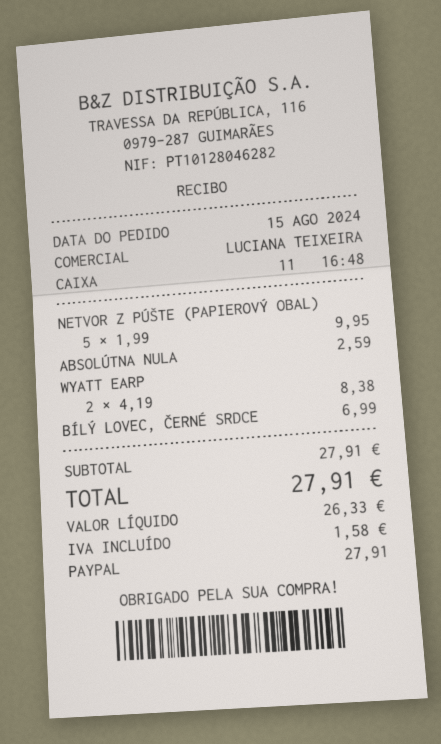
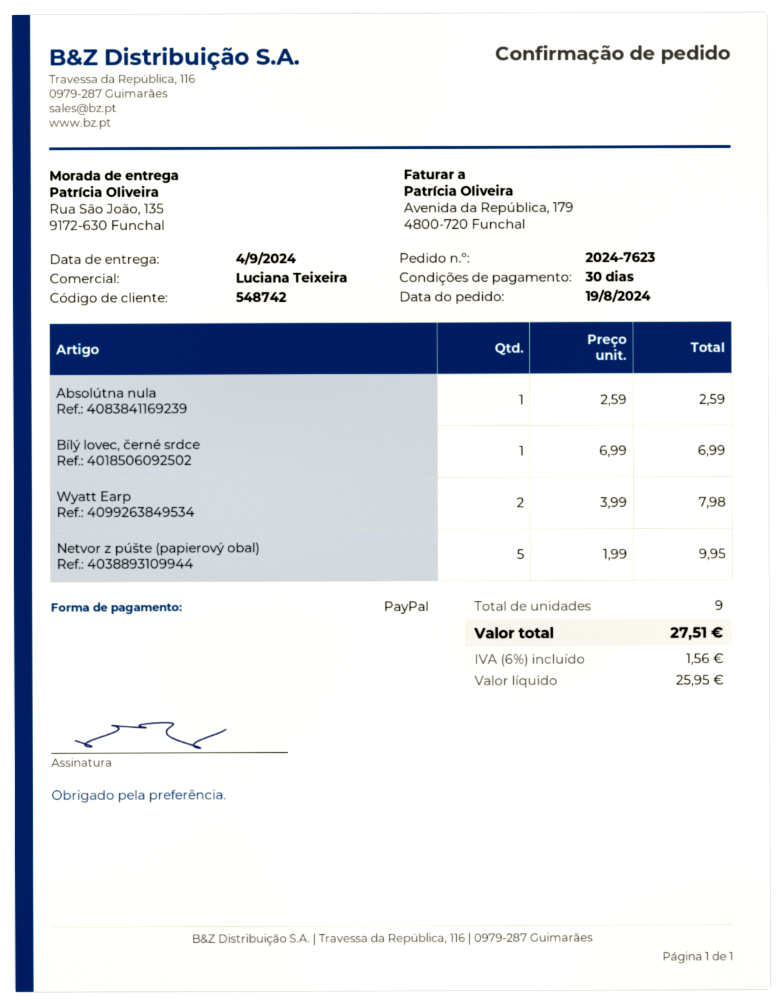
order date: 2024-08-15 -> 2024-08-19
WYATT EARP: 2 x 4.19 = 8.38 -> 2 x 3.99 = 7.98
net: 26.33 -> 25.95
tax: 1.58 -> 1.56
total: 27.91 -> 27.51

